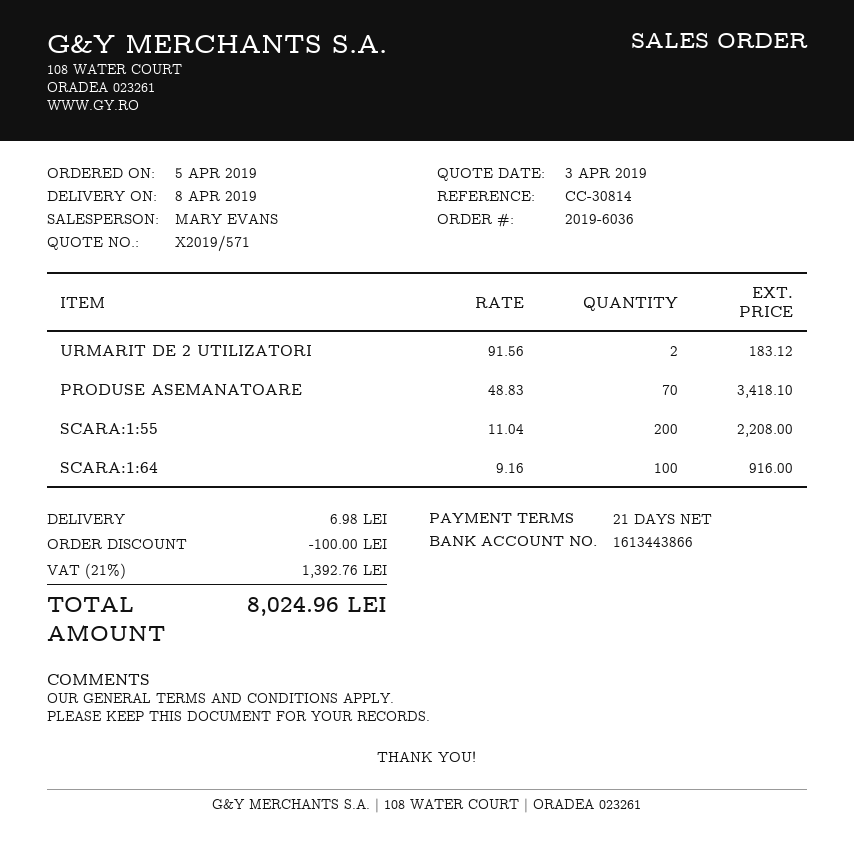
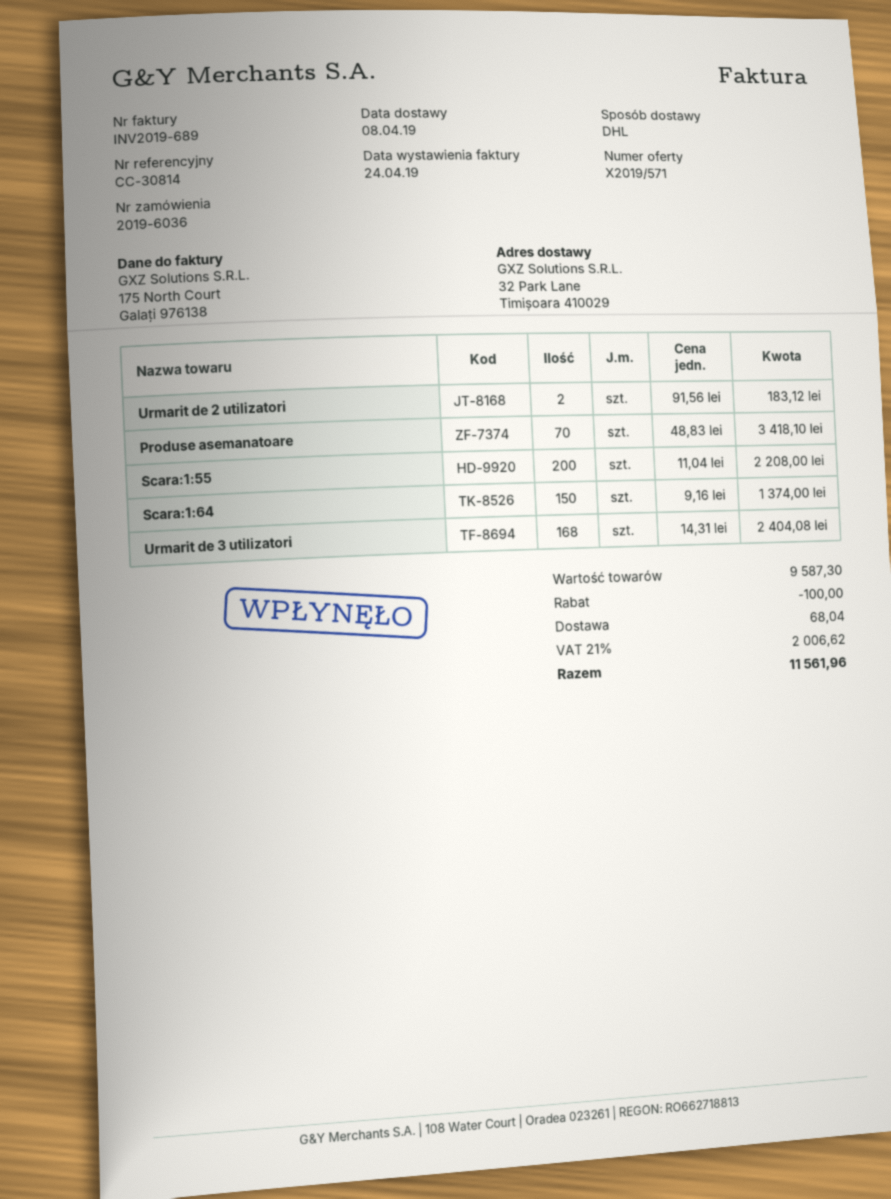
SCARA:1:64: 100 x 9.16 = 916.00 -> 150 x 9.16 = 1374.00
Urmarit de 3 utilizatori: none -> 168 x 14.31 = 2404.08
shipping: 6.98 -> 68.04
tax: 21% = 1392.76 -> 21% = 2006.62
total: 8024.96 -> 11561.96

